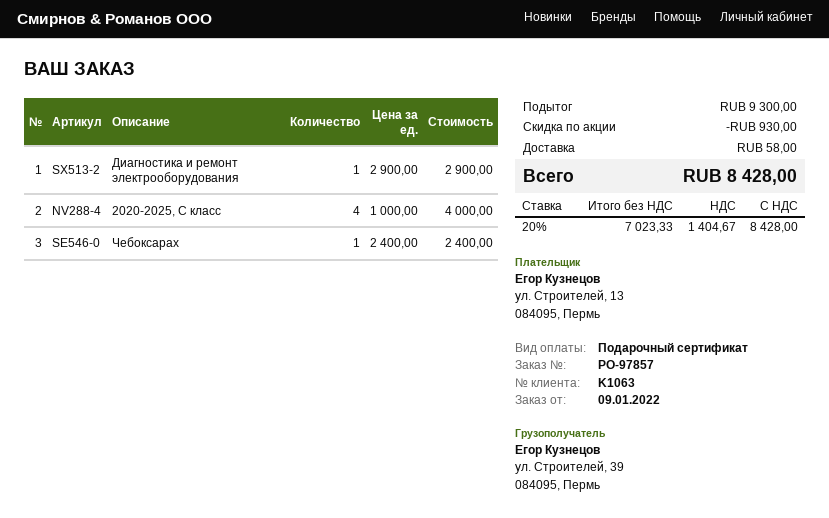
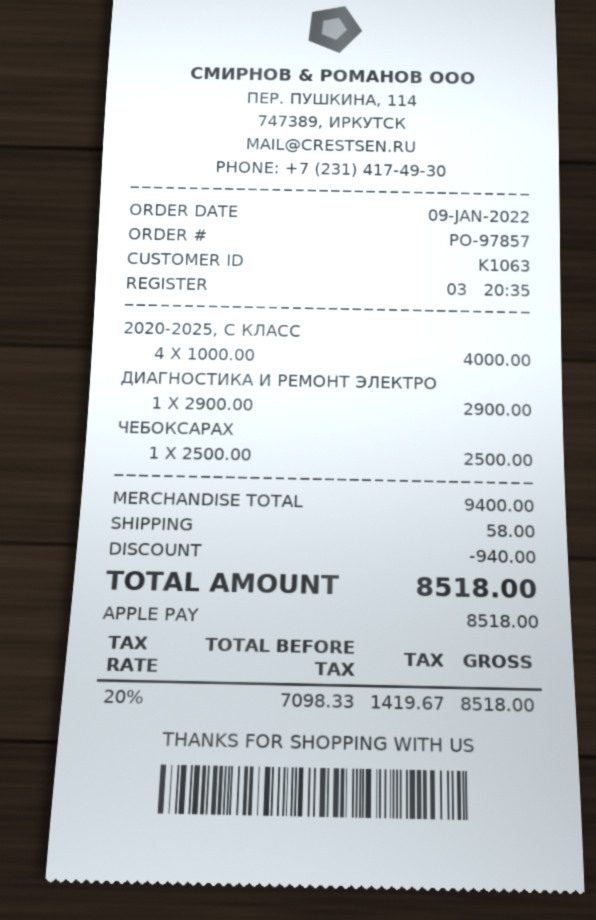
payment method: gift card -> Apple Pay
Чебоксарах: 1 x 2400.00 = 2400.00 -> 1 x 2500.00 = 2500.00
subtotal: 9300.00 -> 9400.00
discount: 930.00 -> 940.00
net: 7023.33 -> 7098.33
tax: 20% = 1404.67 -> 20% = 1419.67
total: 8428.00 -> 8518.00

